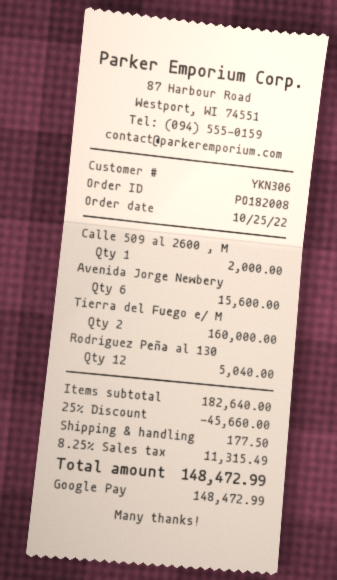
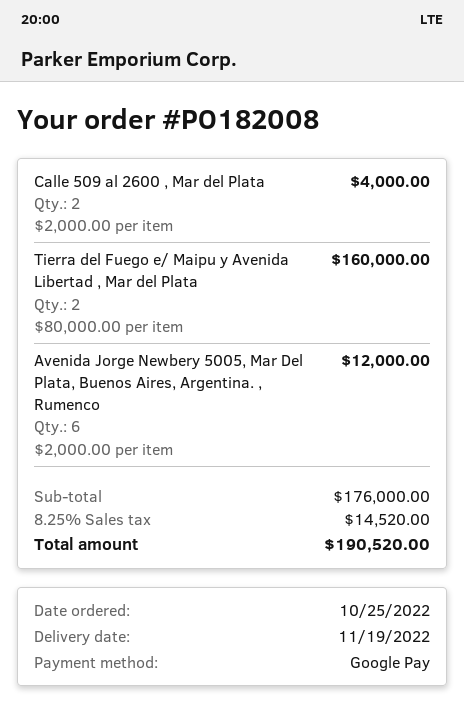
Calle 509 al 2600 , M: 1 for 2000.00 -> 2 for 4000.00
Avenida Jorge Newbery: 6 for 15600.00 -> 6 for 12000.00
Rodriguez Peña al 130: 12 for 5040.00 -> none
subtotal: 182640.00 -> 176000.00
discount: 25% = 45660.00 -> none
shipping: 177.50 -> none
tax: 8.25% = 11315.49 -> 8.25% = 14520.00
total: 148472.99 -> 190520.00

